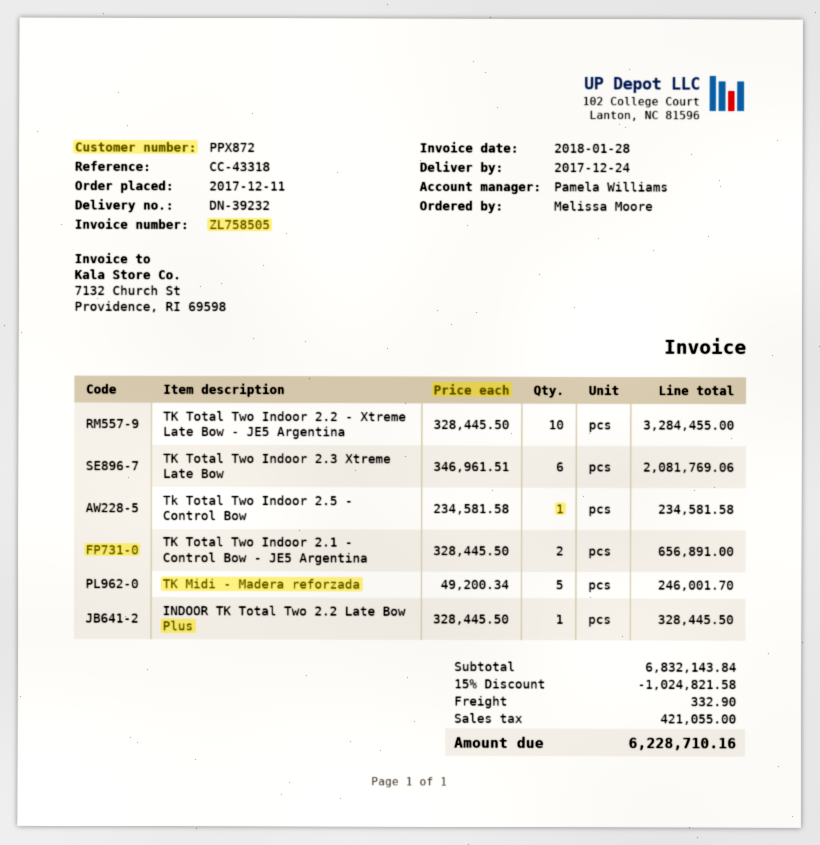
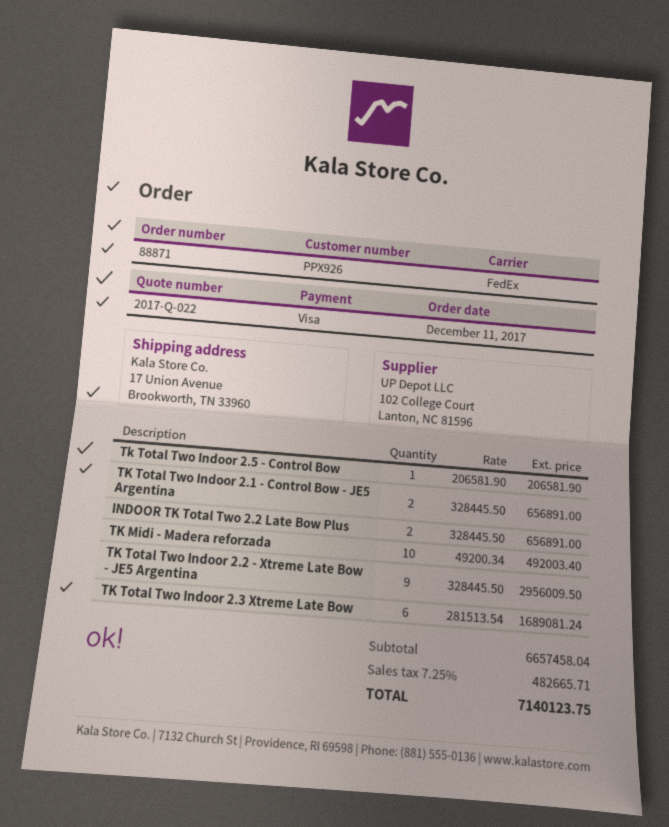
customer number: PPX872 -> PPX926
TK Total Two Indoor 2.2 - Xtreme Late Bow - JE5 Argentina: 10 x 328445.50 = 3284455.00 -> 9 x 328445.50 = 2956009.50
TK Total Two Indoor 2.3 Xtreme Late Bow: 6 x 346961.51 = 2081769.06 -> 6 x 281513.54 = 1689081.24
Tk Total Two Indoor 2.5 - Control Bow: 1 x 234581.58 = 234581.58 -> 1 x 206581.90 = 206581.90
TK Midi - Madera reforzada: 5 x 49200.34 = 246001.70 -> 10 x 49200.34 = 492003.40
INDOOR TK Total Two 2.2 Late Bow Plus: 1 x 328445.50 = 328445.50 -> 2 x 328445.50 = 656891.00
subtotal: 6832143.84 -> 6657458.04
discount: 15% = 1024821.58 -> none
shipping: 332.90 -> none
tax: 421055.00 -> 482665.71
total: 6228710.16 -> 7140123.75

